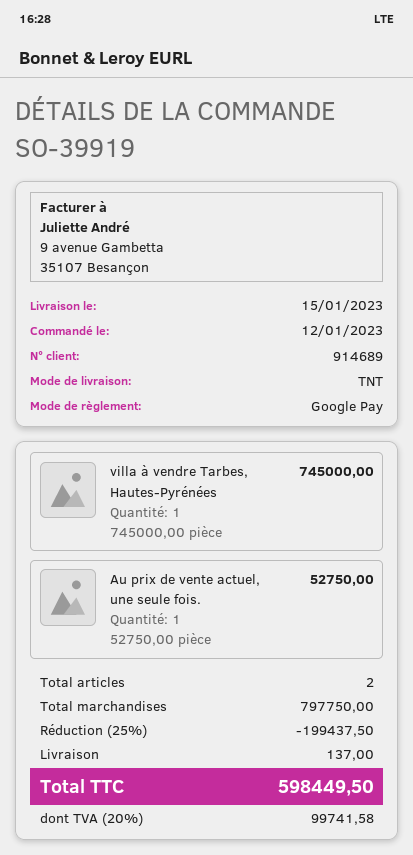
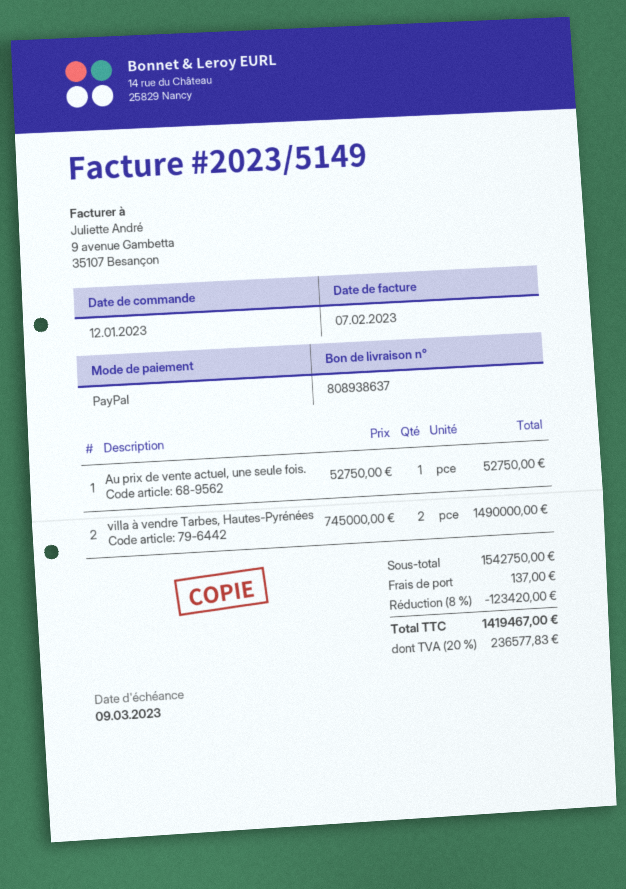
payment method: Google Pay -> PayPal
villa à vendre Tarbes, Hautes-Pyrénées: 1 x 745000.00 = 745000.00 -> 2 x 745000.00 = 1490000.00
subtotal: 797750.00 -> 1542750.00
discount: 25% = 199437.50 -> 8% = 123420.00
tax: 20% = 99741.58 -> 20% = 236577.83
total: 598449.50 -> 1419467.00

